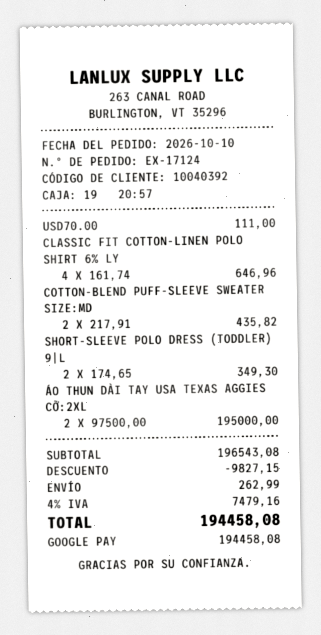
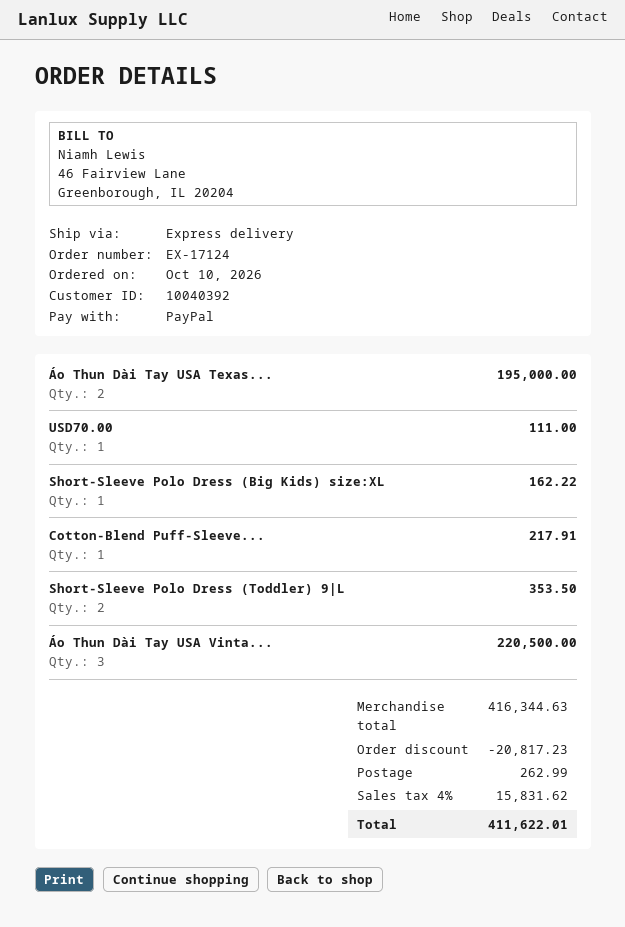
payment method: Google Pay -> PayPal
CLASSIC FIT COTTON-LINEN POLO SHIRT 6% LY: 4 for 646.96 -> none
COTTON-BLEND PUFF-SLEEVE SWEATER SIZE:MD: 2 for 435.82 -> 1 for 217.91
SHORT-SLEEVE POLO DRESS (TODDLER) 9|L: 2 for 349.30 -> 2 for 353.50
Short-Sleeve Polo Dress (Big Kids) size:XL: none -> 1 for 162.22
Áo Thun Dài Tay USA Vinta...: none -> 3 for 220500.00
subtotal: 196543.08 -> 416344.63
discount: 9827.15 -> 20817.23
tax: 4% = 7479.16 -> 4% = 15831.62
total: 194458.08 -> 411622.01

